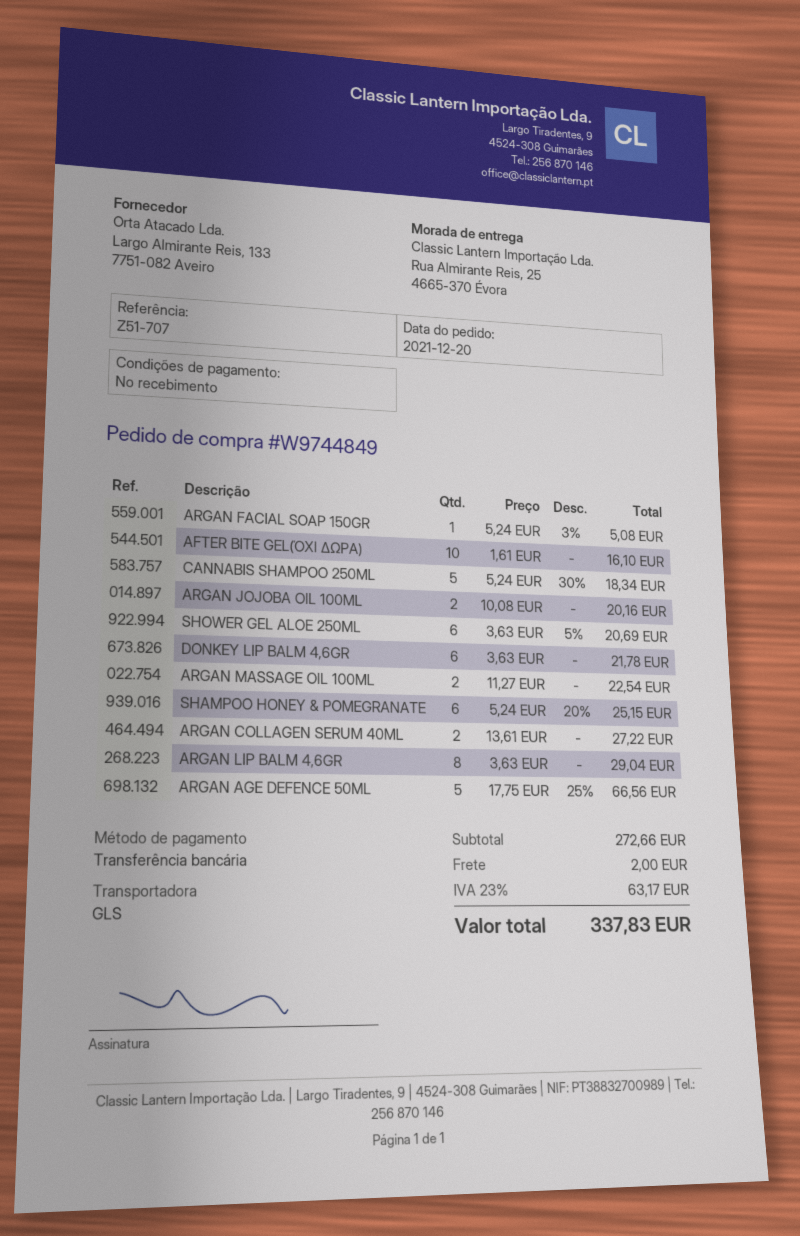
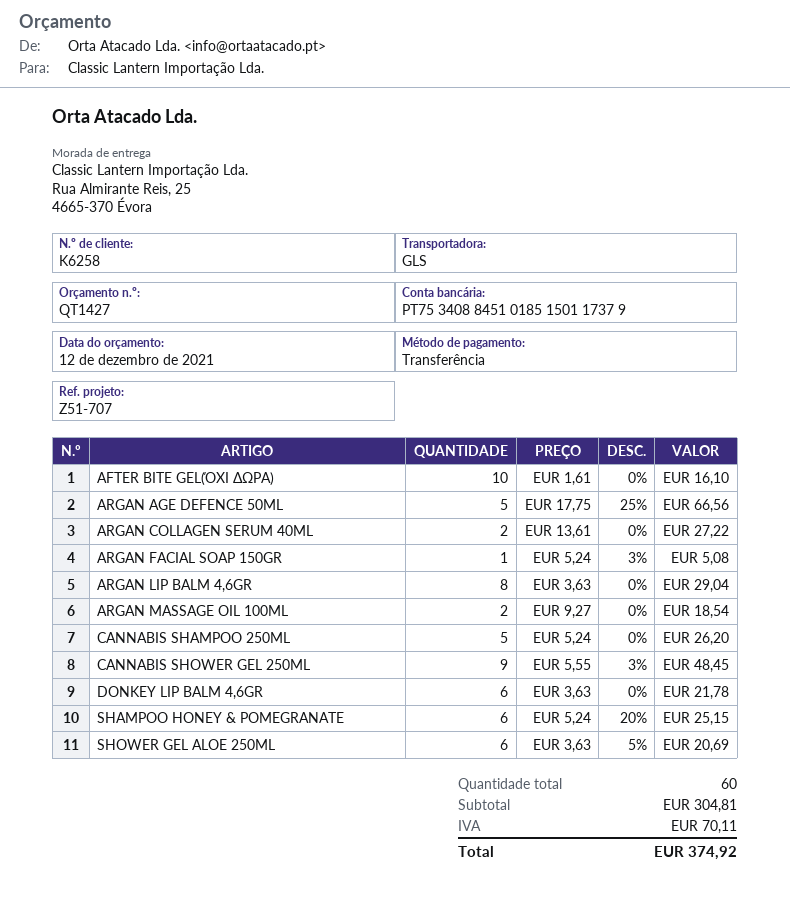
CANNABIS SHAMPOO 250ML: 5 x 5.24 - 30% = 18.34 -> 5 x 5.24 = 26.20
ARGAN JOJOBA OIL 100ML: 2 x 10.08 = 20.16 -> none
ARGAN MASSAGE OIL 100ML: 2 x 11.27 = 22.54 -> 2 x 9.27 = 18.54
CANNABIS SHOWER GEL 250ML: none -> 9 x 5.55 - 3% = 48.45
subtotal: 272.66 -> 304.81
shipping: 2.00 -> none
tax: 63.17 -> 70.11
total: 337.83 -> 374.92

